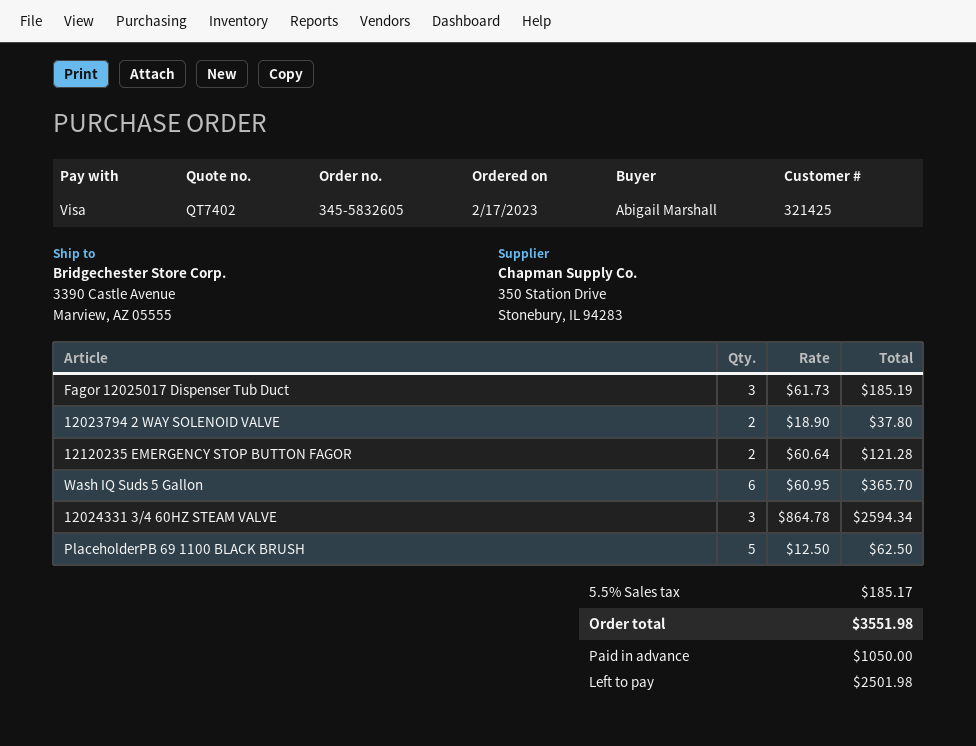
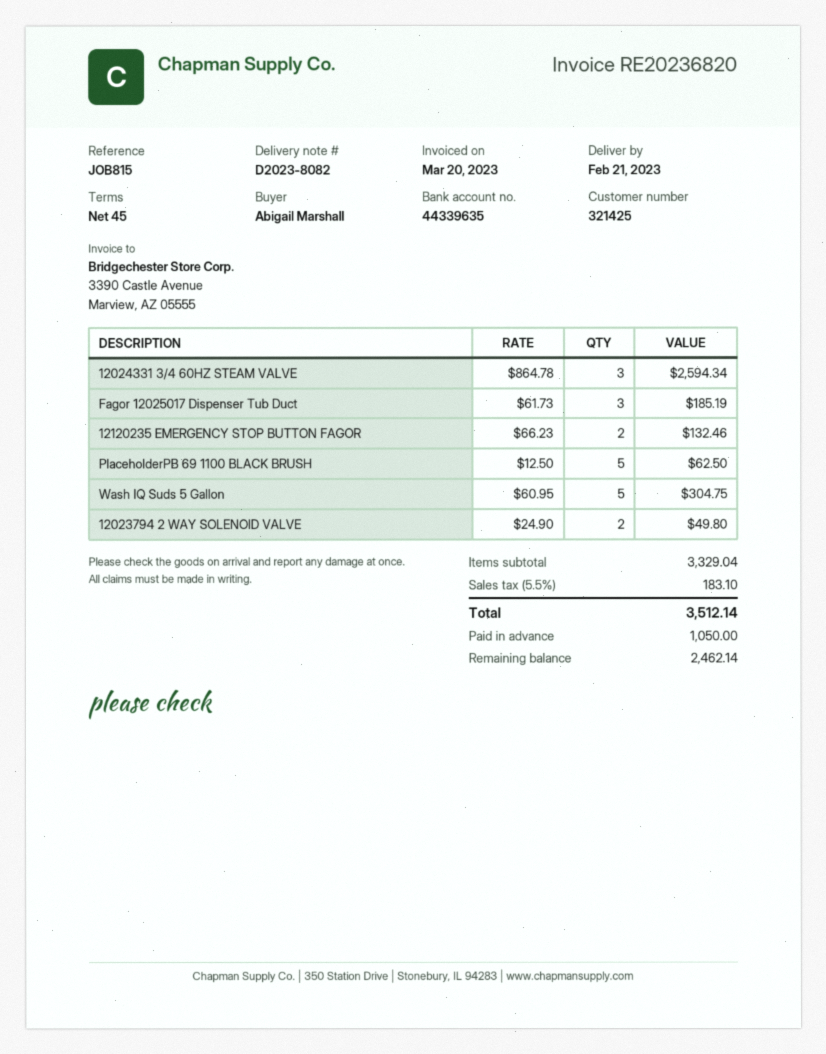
12023794 2 WAY SOLENOID VALVE: 2 x 18.90 = 37.80 -> 2 x 24.90 = 49.80
12120235 EMERGENCY STOP BUTTON FAGOR: 2 x 60.64 = 121.28 -> 2 x 66.23 = 132.46
Wash IQ Suds 5 Gallon: 6 x 60.95 = 365.70 -> 5 x 60.95 = 304.75
tax: 5.5% = 185.17 -> 5.5% = 183.10
total: 3551.98 -> 3512.14
balance: 2501.98 -> 2462.14

